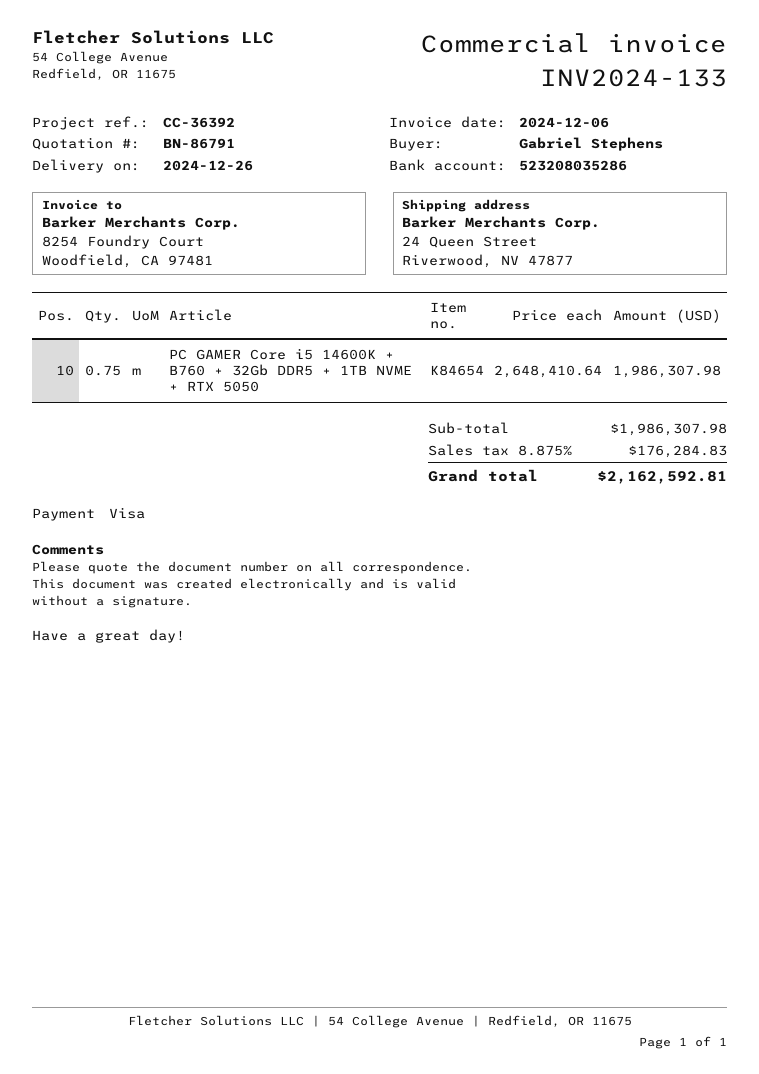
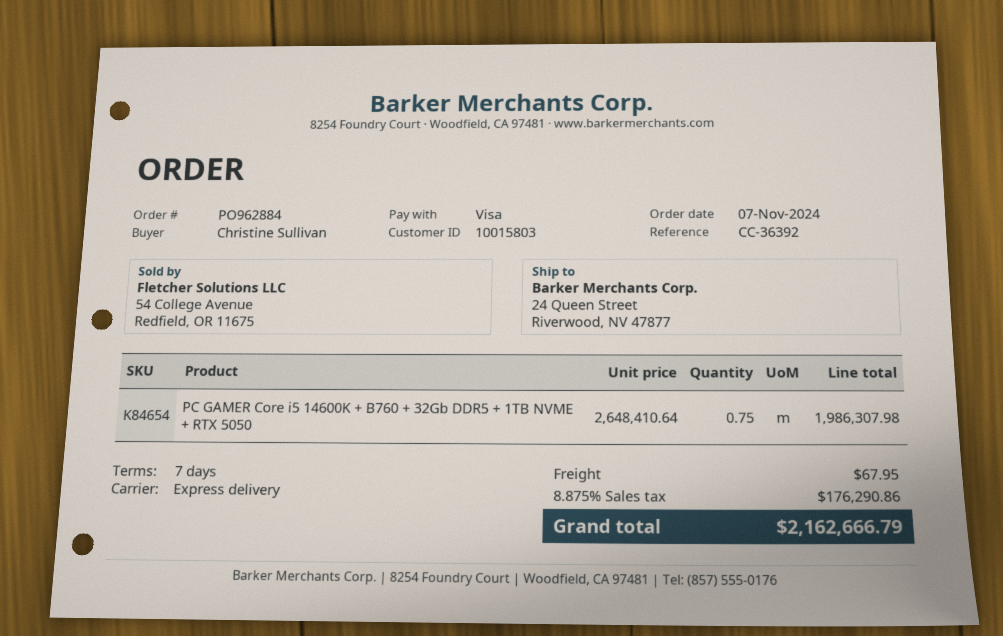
ordered by: Gabriel Stephens -> Christine Sullivan
shipping: none -> 67.95
tax: 8.875% = 176284.83 -> 8.875% = 176290.86
total: 2162592.81 -> 2162666.79

